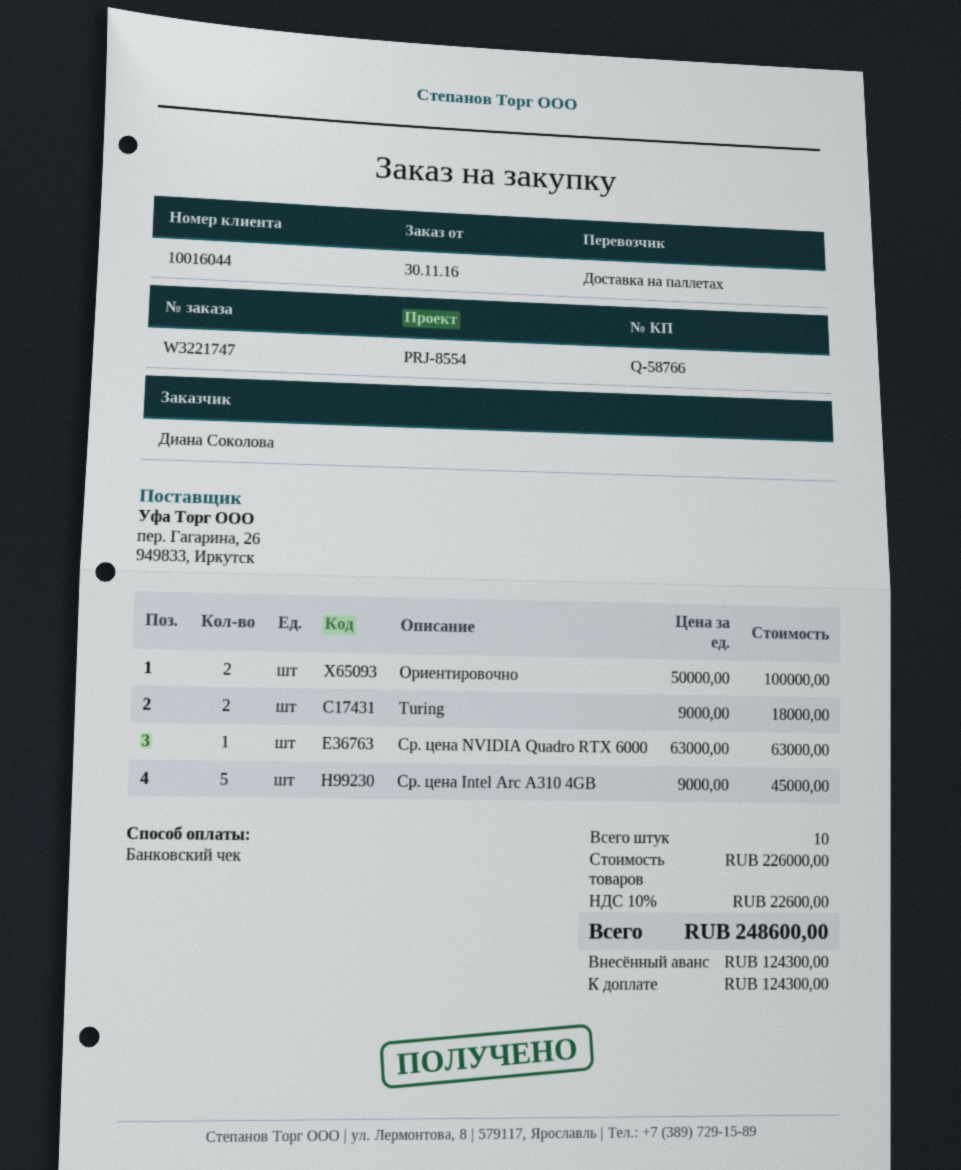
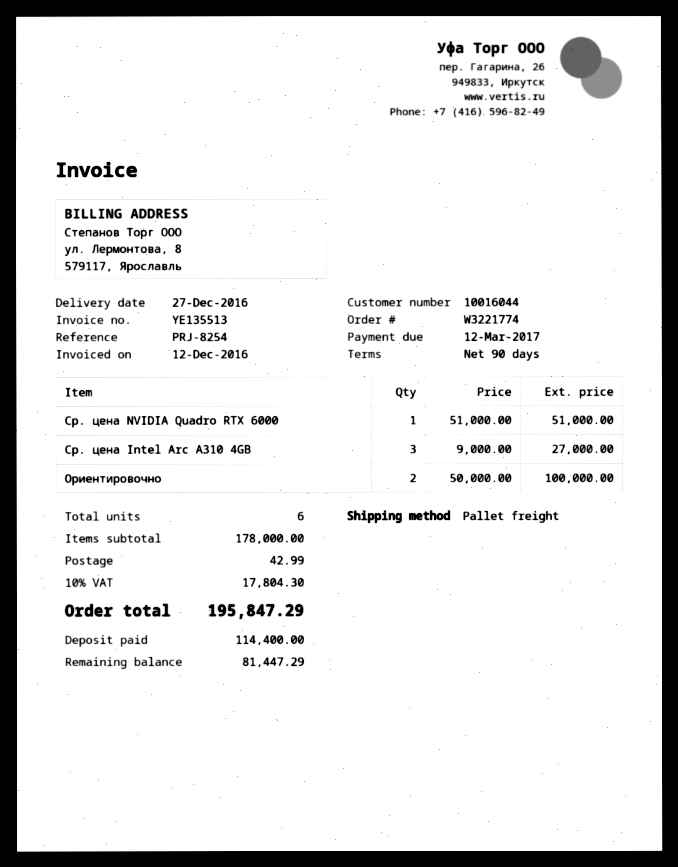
order number: W3221747 -> W3221774
reference: PRJ-8554 -> PRJ-8254
Turing: 2 x 9000.00 = 18000.00 -> none
Ср. цена NVIDIA Quadro RTX 6000: 1 x 63000.00 = 63000.00 -> 1 x 51000.00 = 51000.00
Ср. цена Intel Arc A310 4GB: 5 x 9000.00 = 45000.00 -> 3 x 9000.00 = 27000.00
total quantity: 10 -> 6
subtotal: 226000.00 -> 178000.00
shipping: none -> 42.99
tax: 10% = 22600.00 -> 10% = 17804.30
total: 248600.00 -> 195847.29
deposit: 124300.00 -> 114400.00
balance: 124300.00 -> 81447.29

